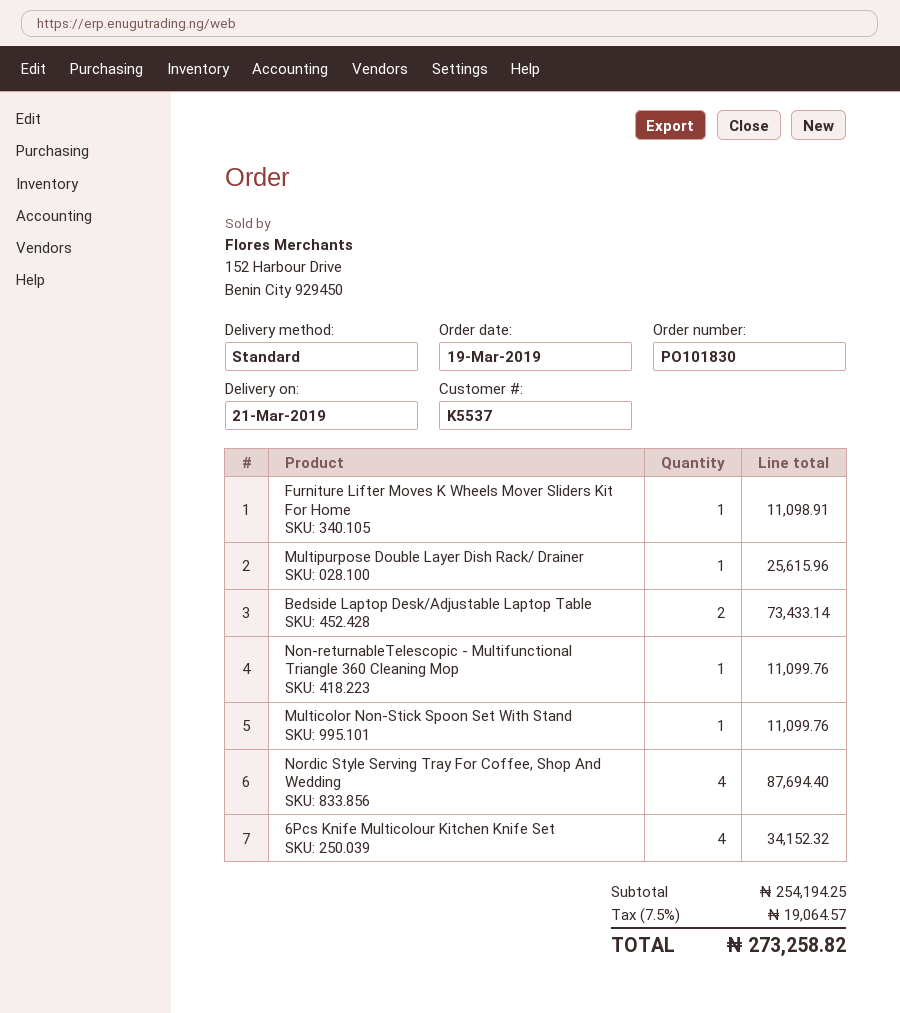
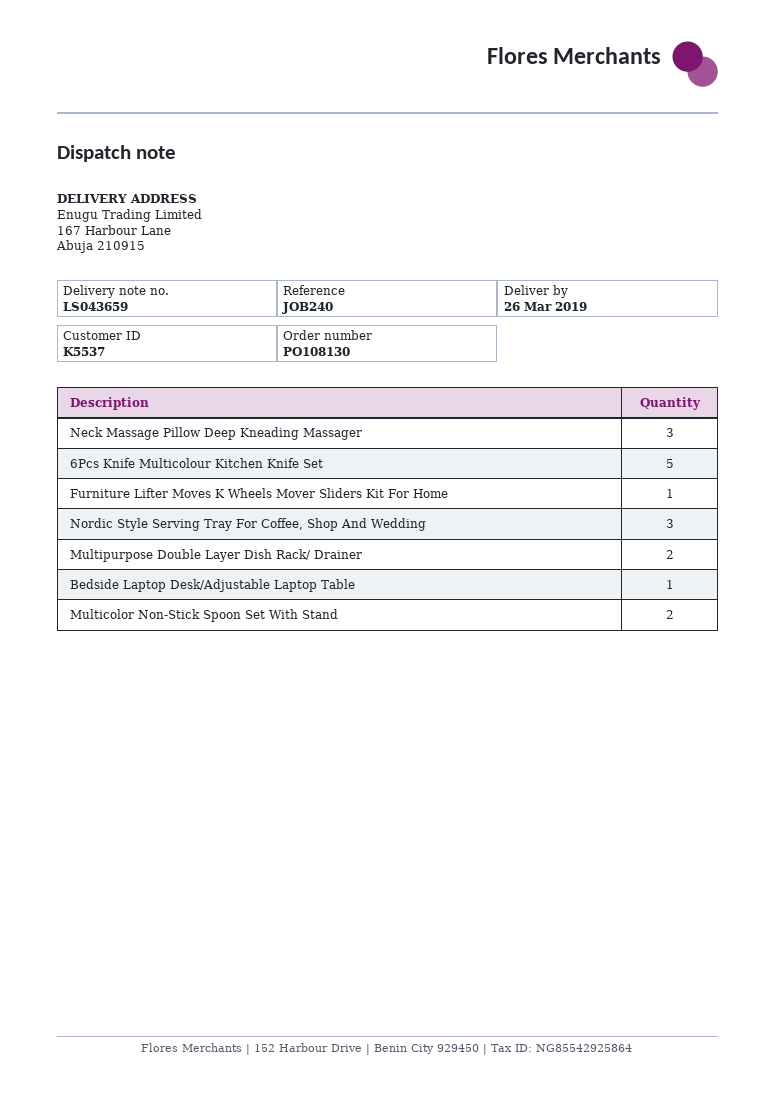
order number: PO101830 -> PO108130
delivery date: 2019-03-21 -> 2019-03-26
Multipurpose Double Layer Dish Rack/ Drainer: 1 -> 2
Bedside Laptop Desk/Adjustable Laptop Table: 2 -> 1
Non-returnableTelescopic - Multifunctional Triangle 360 Cleaning Mop: 1 -> none
Multicolor Non-Stick Spoon Set With Stand: 1 -> 2
Nordic Style Serving Tray For Coffee, Shop And Wedding: 4 -> 3
6Pcs Knife Multicolour Kitchen Knife Set: 4 -> 5
Neck Massage Pillow Deep Kneading Massager: none -> 3

